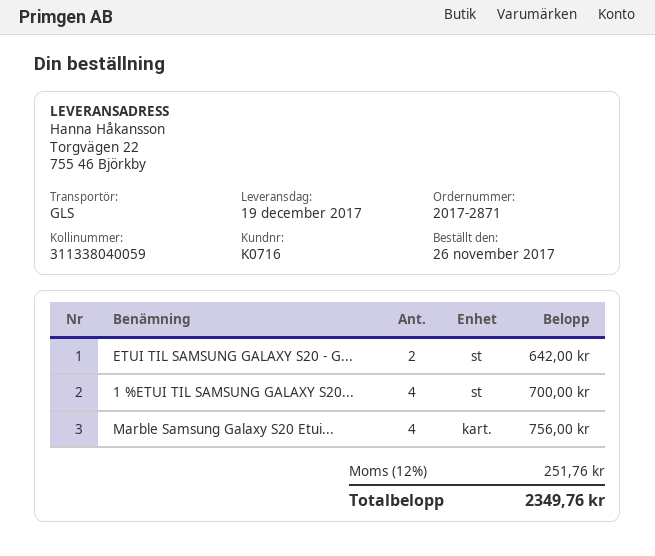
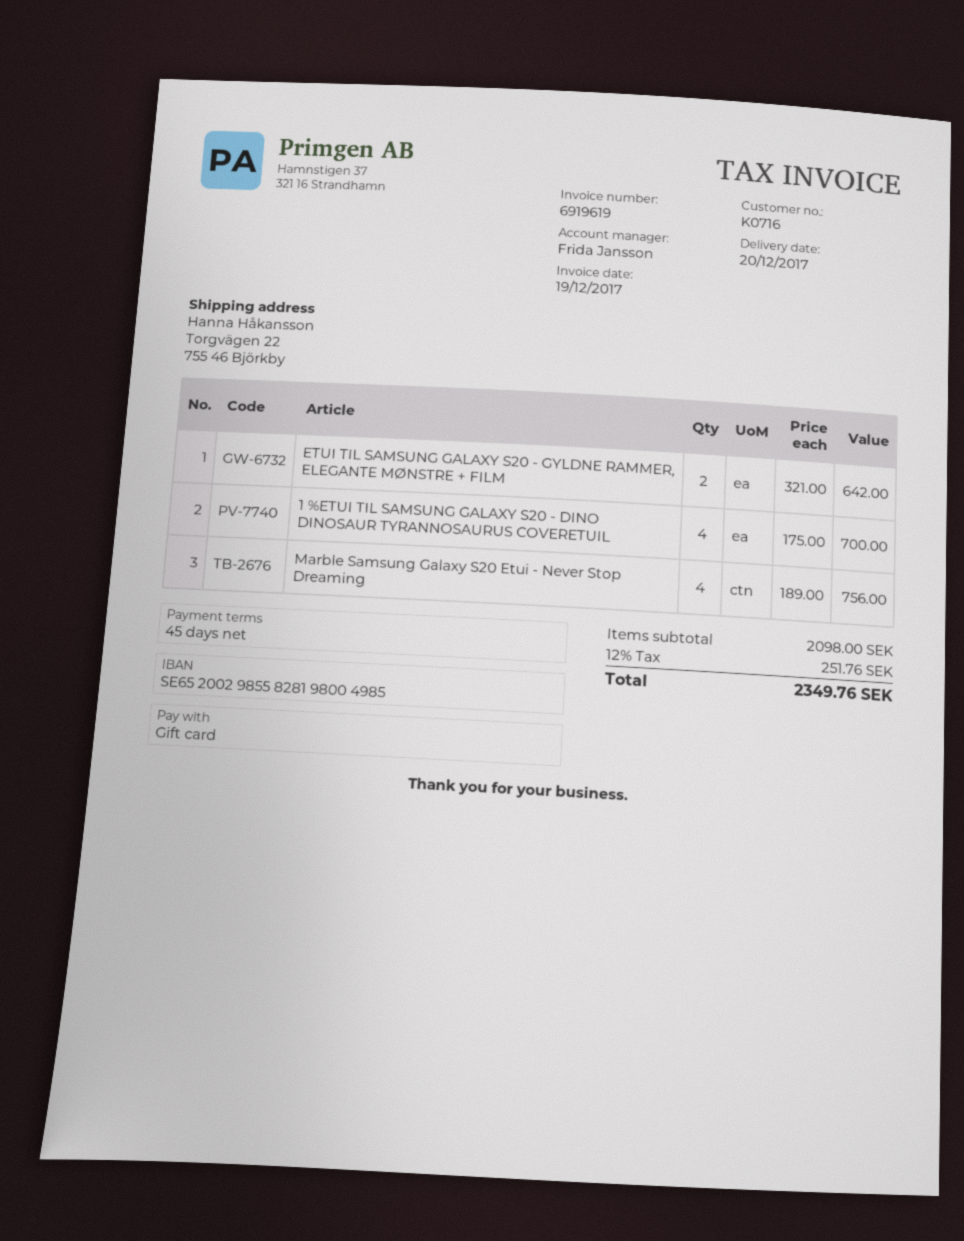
delivery date: 2017-12-19 -> 2017-12-20

